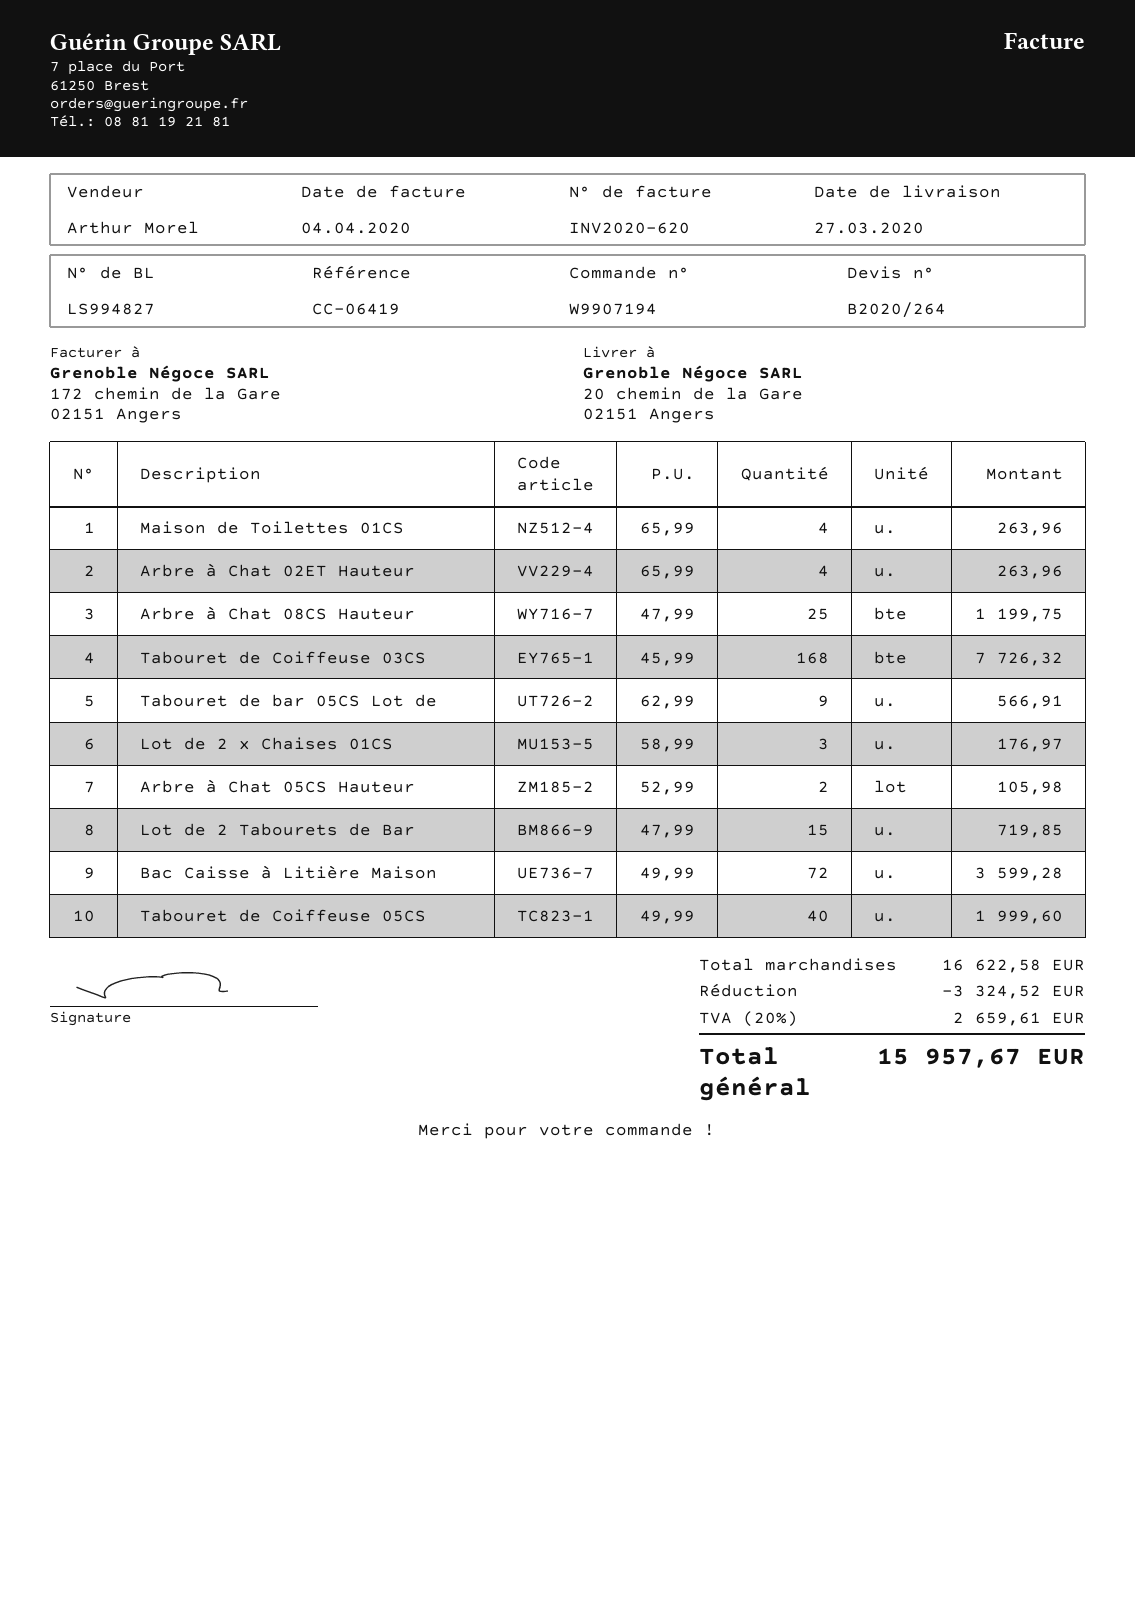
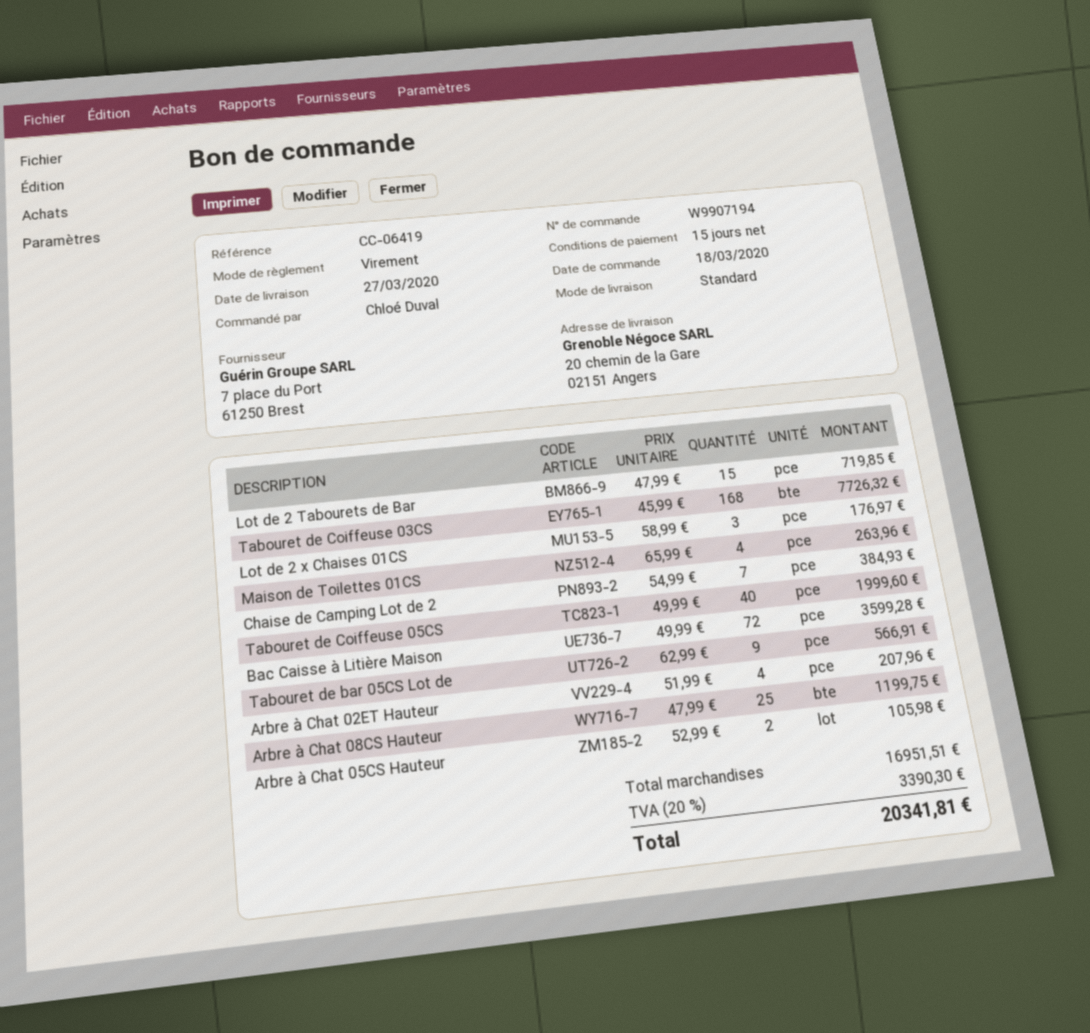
Arbre à Chat 02ET Hauteur: 4 x 65.99 = 263.96 -> 4 x 51.99 = 207.96
Chaise de Camping Lot de 2: none -> 7 x 54.99 = 384.93
subtotal: 16622.58 -> 16951.51
discount: 3324.52 -> none
tax: 20% = 2659.61 -> 20% = 3390.30
total: 15957.67 -> 20341.81

